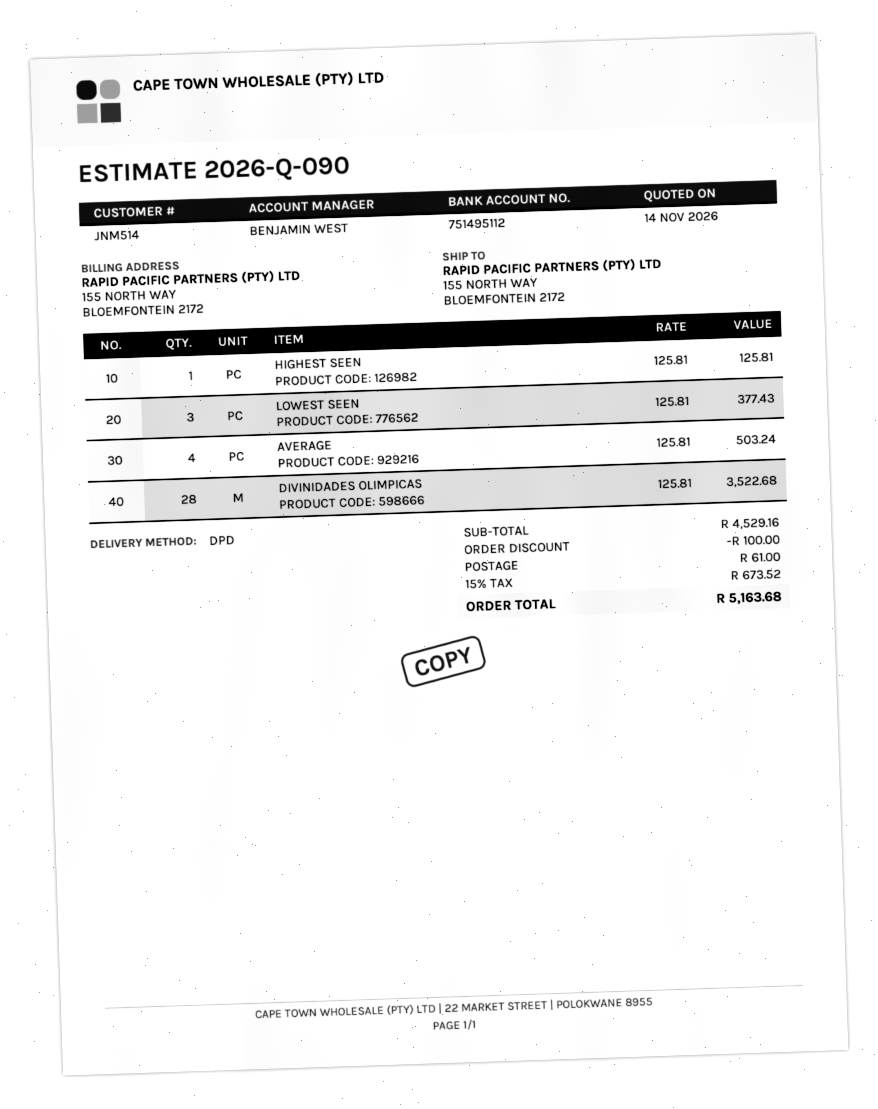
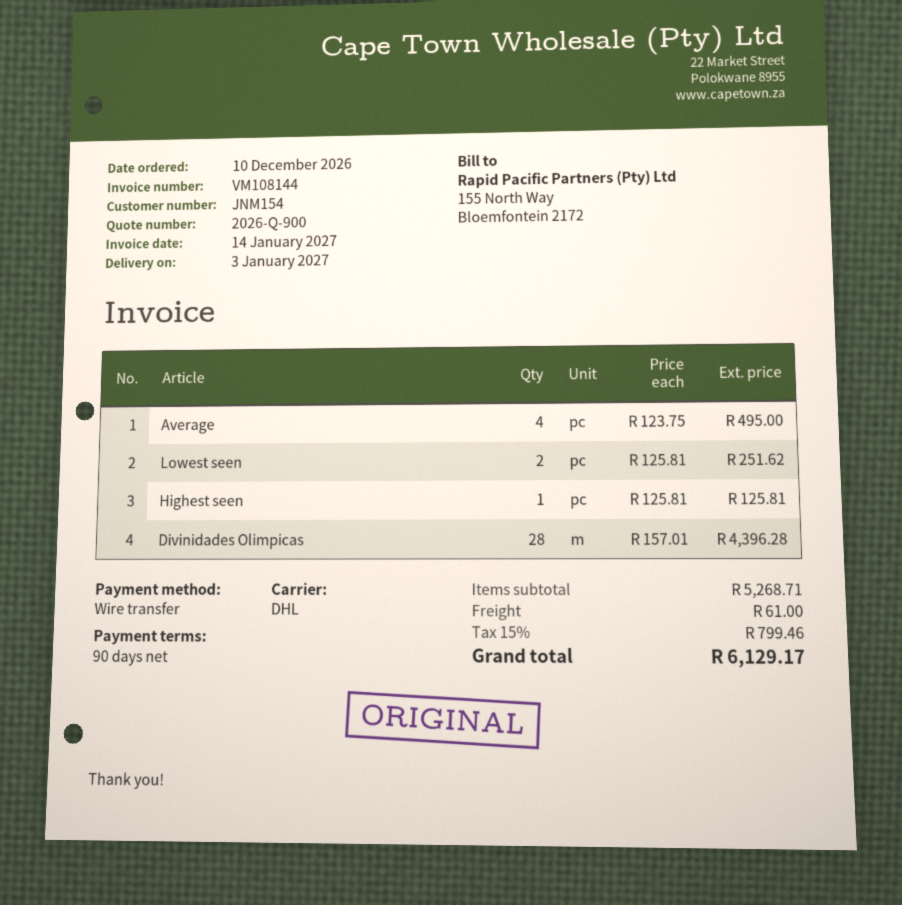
quote number: 2026-Q-090 -> 2026-Q-900
customer number: JNM514 -> JNM154
shipping method: DPD -> DHL
LOWEST SEEN: 3 x 125.81 = 377.43 -> 2 x 125.81 = 251.62
AVERAGE: 4 x 125.81 = 503.24 -> 4 x 123.75 = 495.00
DIVINIDADES OLIMPICAS: 28 x 125.81 = 3522.68 -> 28 x 157.01 = 4396.28
subtotal: 4529.16 -> 5268.71
discount: 100.00 -> none
tax: 15% = 673.52 -> 15% = 799.46
total: 5163.68 -> 6129.17

